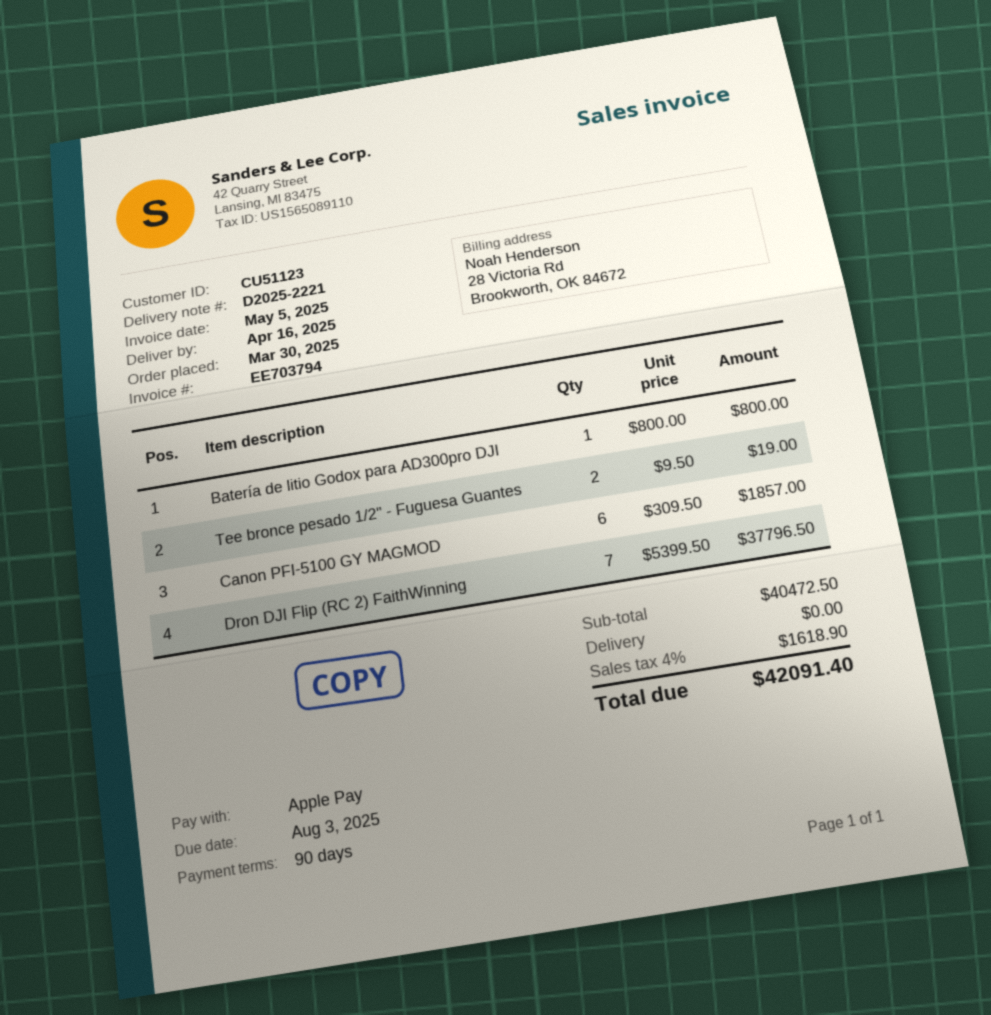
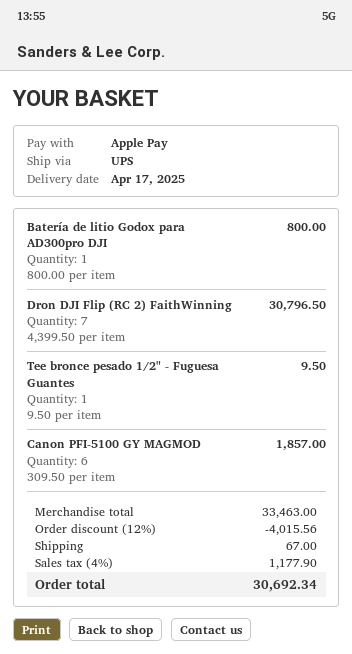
delivery date: 2025-04-16 -> 2025-04-17
Tee bronce pesado 1/2" - Fuguesa Guantes: 2 x 9.50 = 19.00 -> 1 x 9.50 = 9.50
Dron DJI Flip (RC 2) FaithWinning: 7 x 5399.50 = 37796.50 -> 7 x 4399.50 = 30796.50
subtotal: 40472.50 -> 33463.00
discount: none -> 12% = 4015.56
shipping: 0.00 -> 67.00
tax: 4% = 1618.90 -> 4% = 1177.90
total: 42091.40 -> 30692.34

